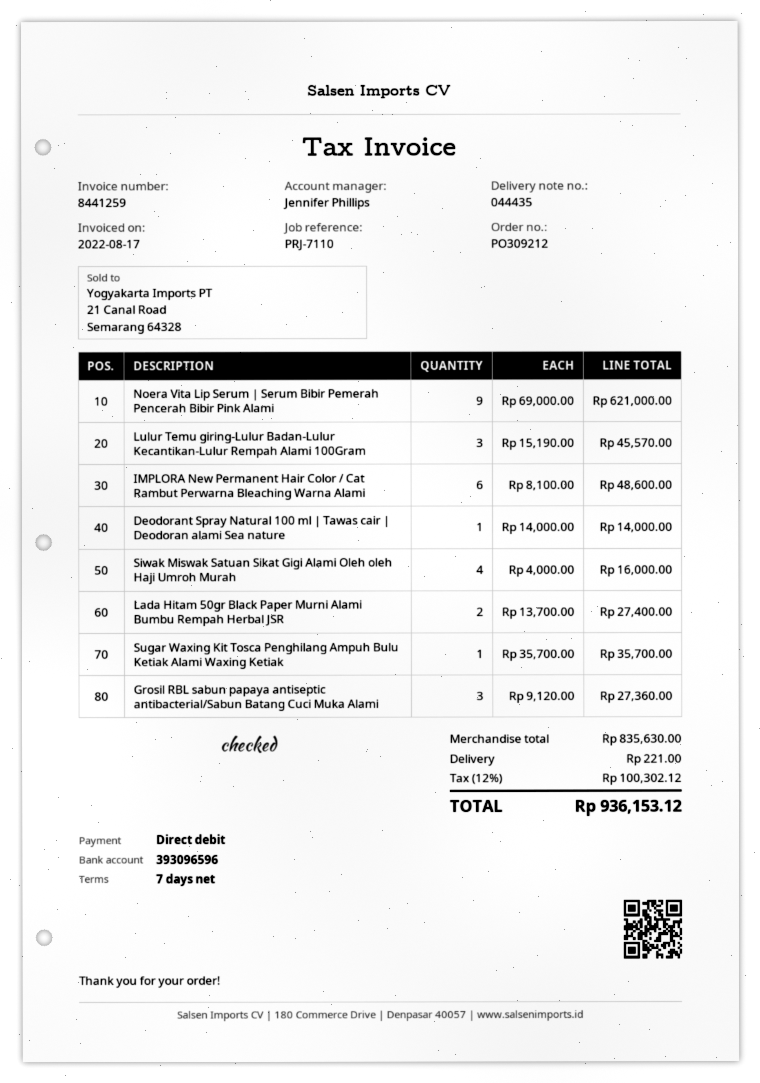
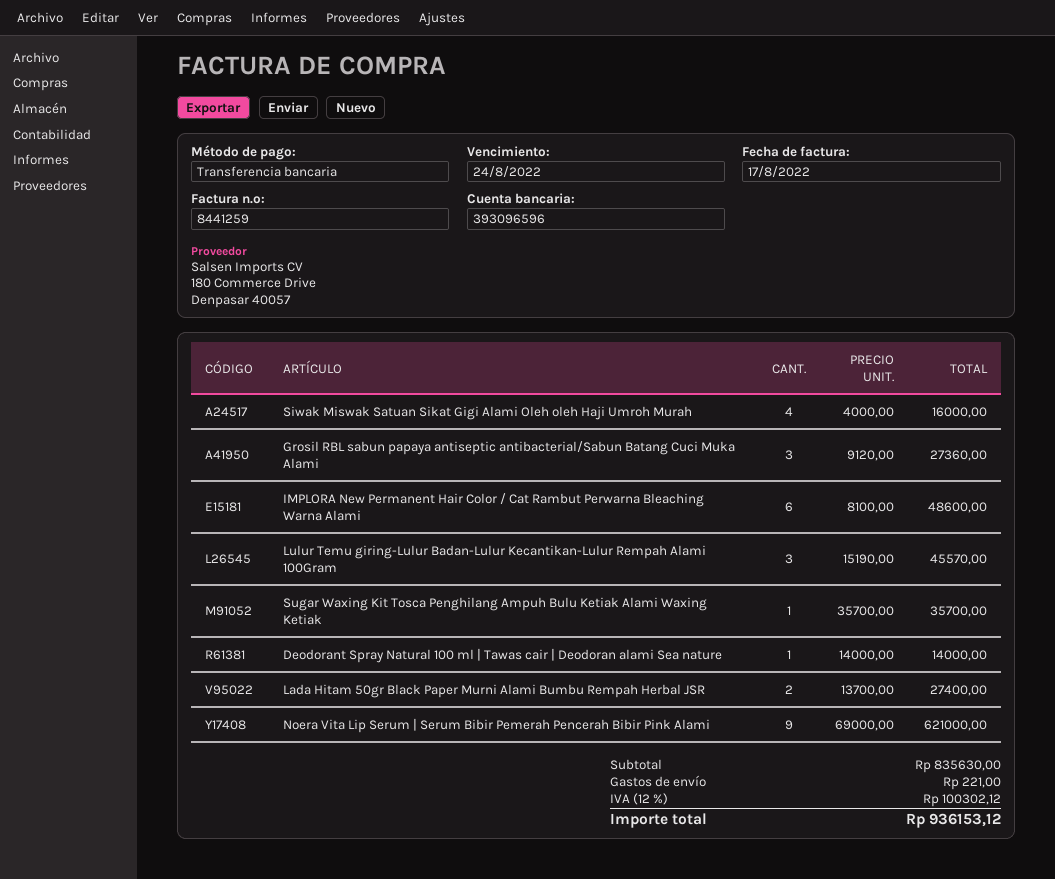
payment method: direct debit -> bank transfer

